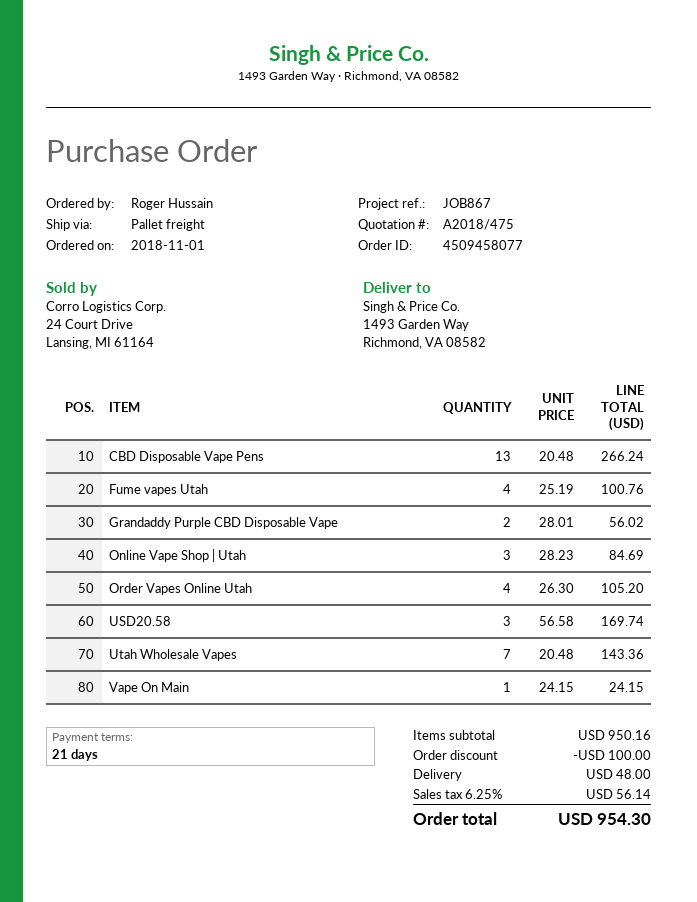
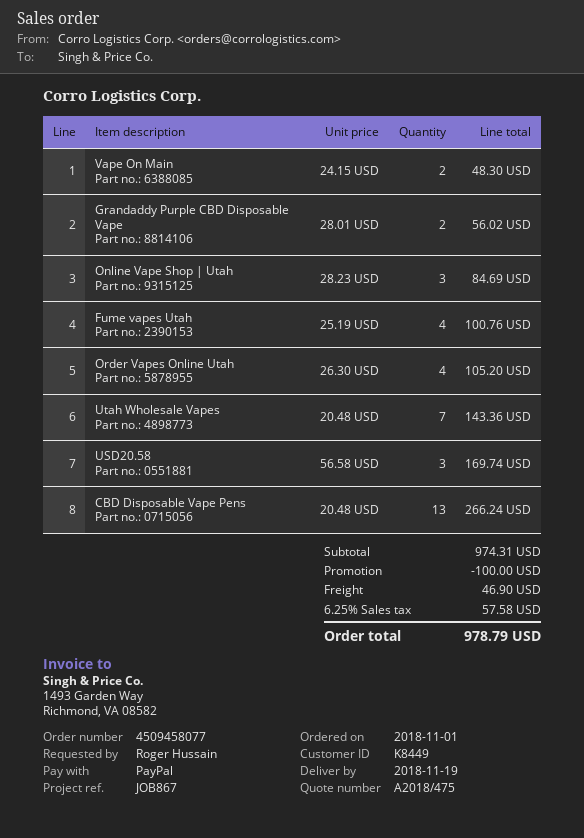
Vape On Main: 1 x 24.15 = 24.15 -> 2 x 24.15 = 48.30
subtotal: 950.16 -> 974.31
shipping: 48.00 -> 46.90
tax: 6.25% = 56.14 -> 6.25% = 57.58
total: 954.30 -> 978.79

